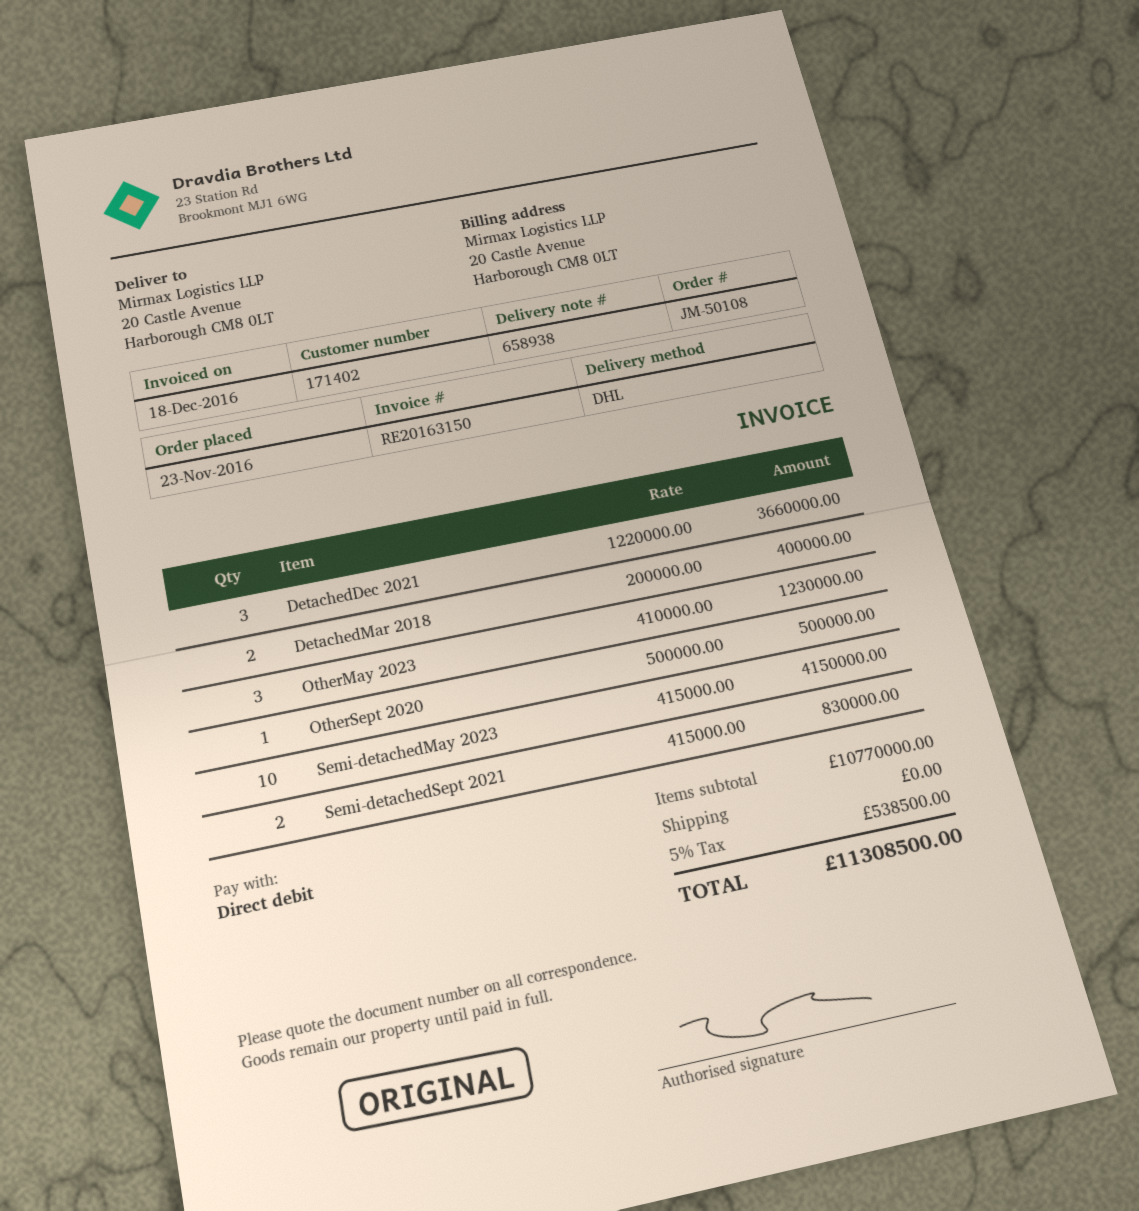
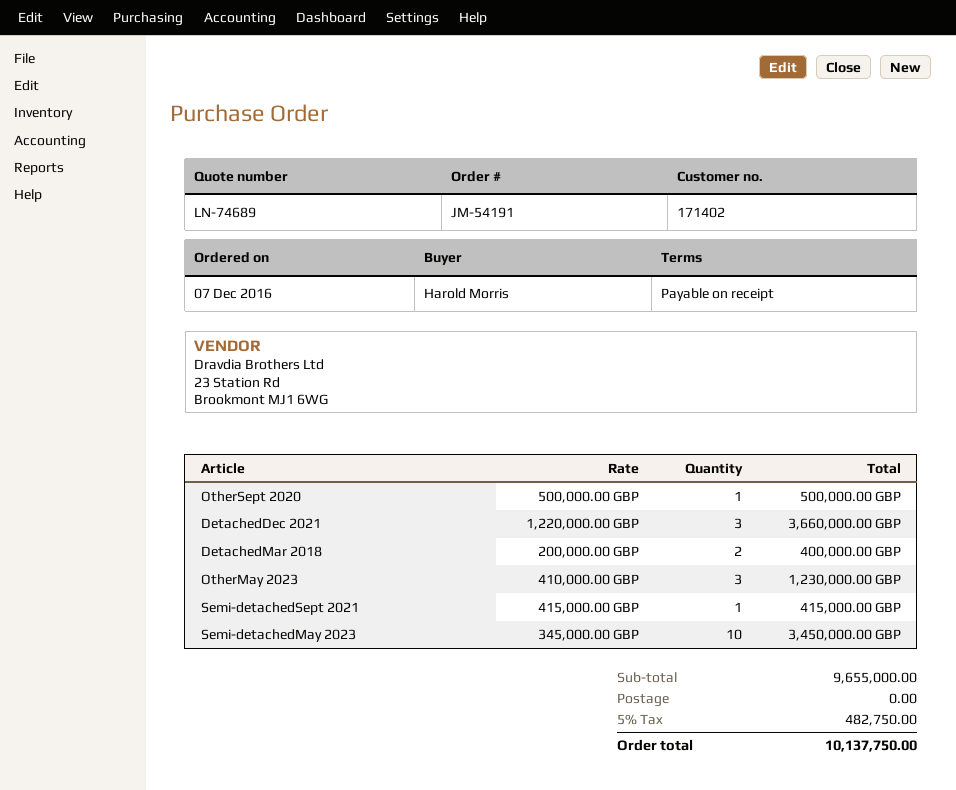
order number: JM-50108 -> JM-54191
order date: 2016-11-23 -> 2016-12-07
Semi-detachedMay 2023: 10 x 415000.00 = 4150000.00 -> 10 x 345000.00 = 3450000.00
Semi-detachedSept 2021: 2 x 415000.00 = 830000.00 -> 1 x 415000.00 = 415000.00
subtotal: 10770000.00 -> 9655000.00
tax: 5% = 538500.00 -> 5% = 482750.00
total: 11308500.00 -> 10137750.00

